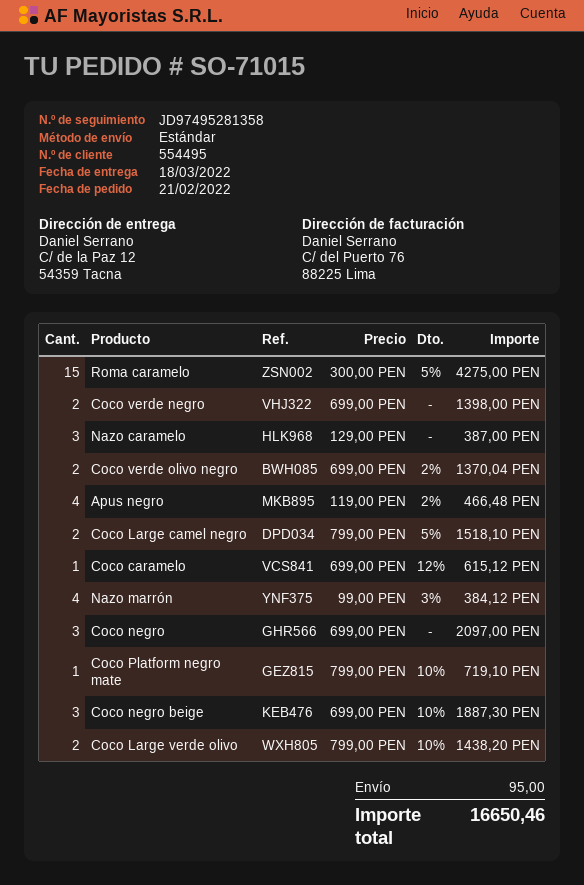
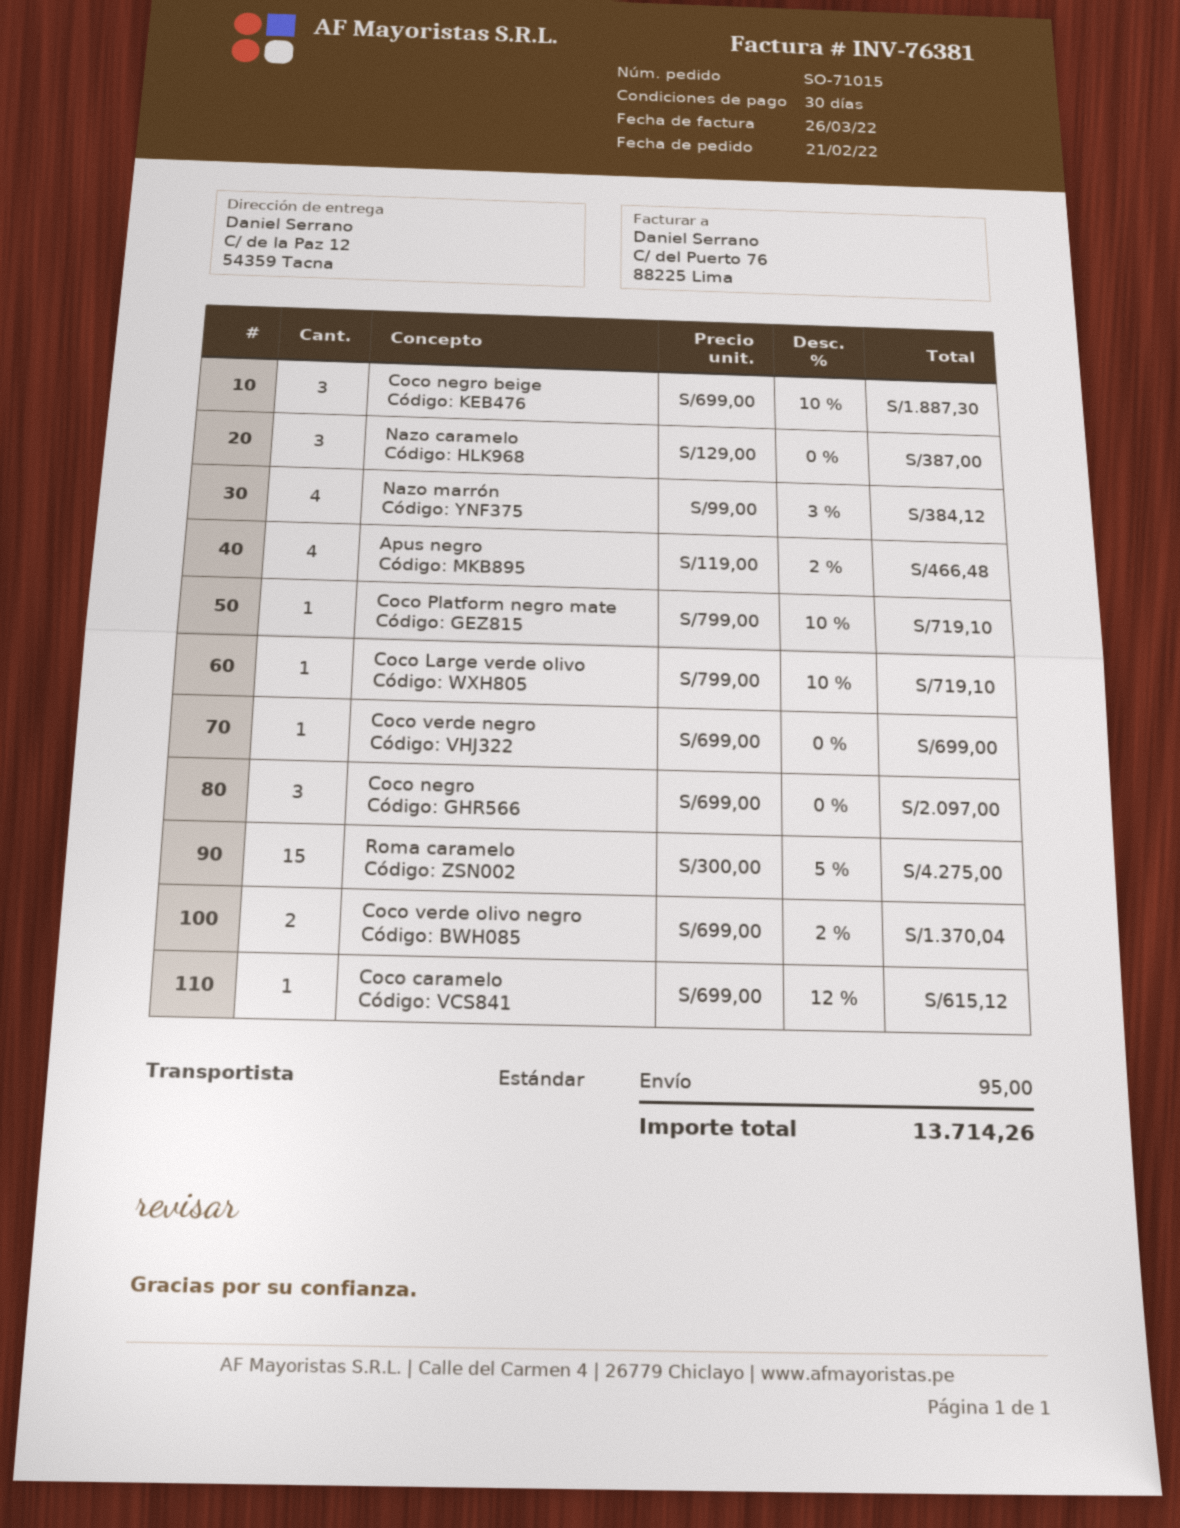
Coco verde negro: 2 x 699.00 = 1398.00 -> 1 x 699.00 = 699.00
Coco Large camel negro: 2 x 799.00 - 5% = 1518.10 -> none
Coco Large verde olivo: 2 x 799.00 - 10% = 1438.20 -> 1 x 799.00 - 10% = 719.10
total: 16650.46 -> 13714.26

